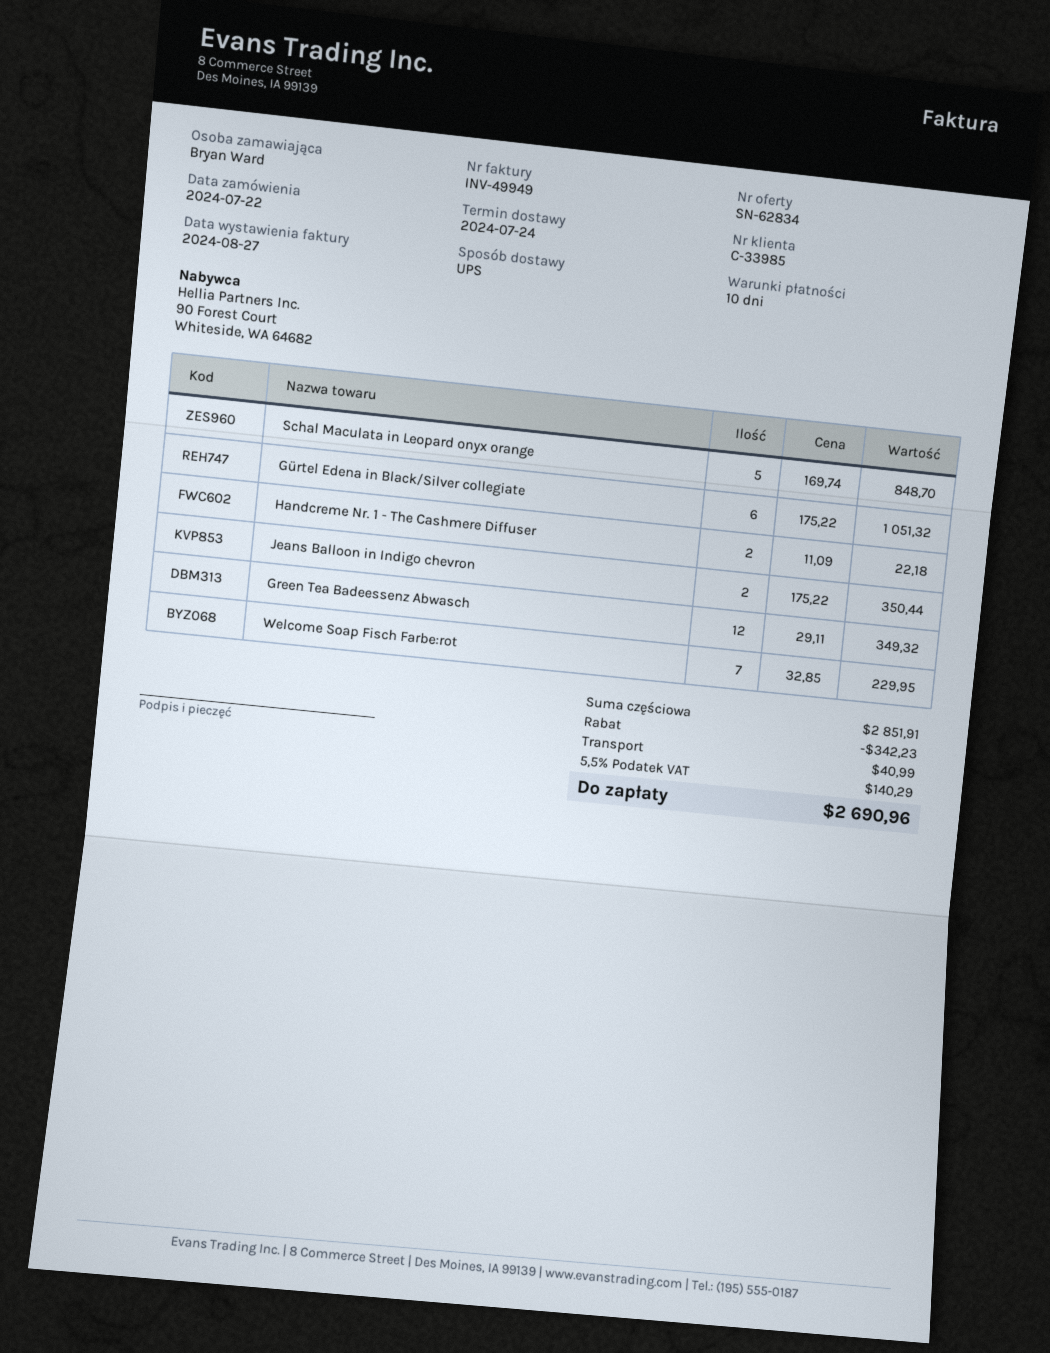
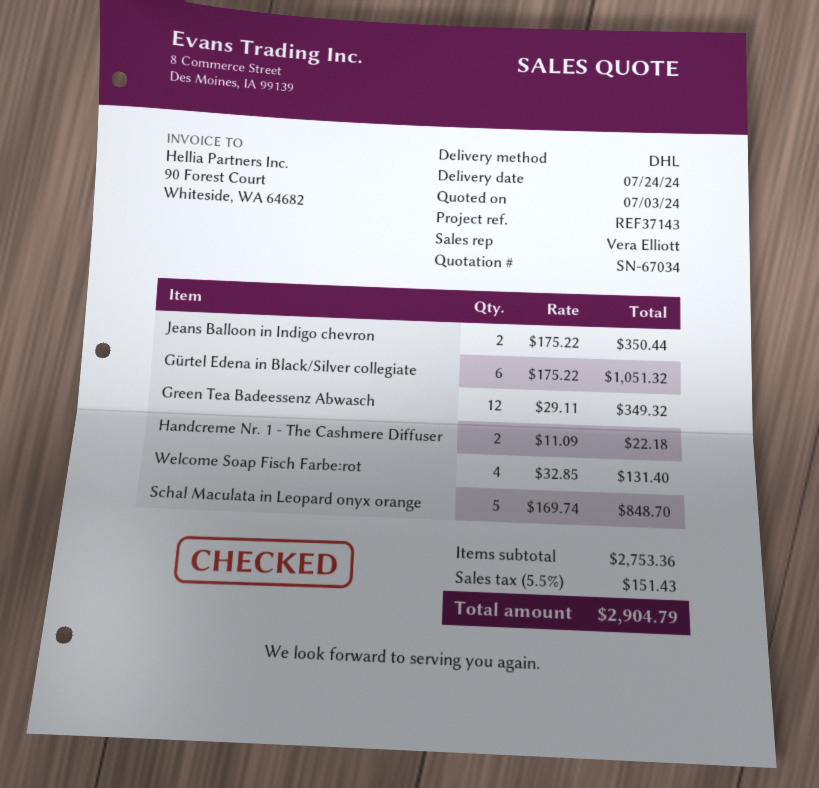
quote number: SN-62834 -> SN-67034
shipping method: UPS -> DHL
Welcome Soap Fisch Farbe:rot: 7 x 32.85 = 229.95 -> 4 x 32.85 = 131.40
subtotal: 2851.91 -> 2753.36
discount: 342.23 -> none
shipping: 40.99 -> none
tax: 5.5% = 140.29 -> 5.5% = 151.43
total: 2690.96 -> 2904.79

